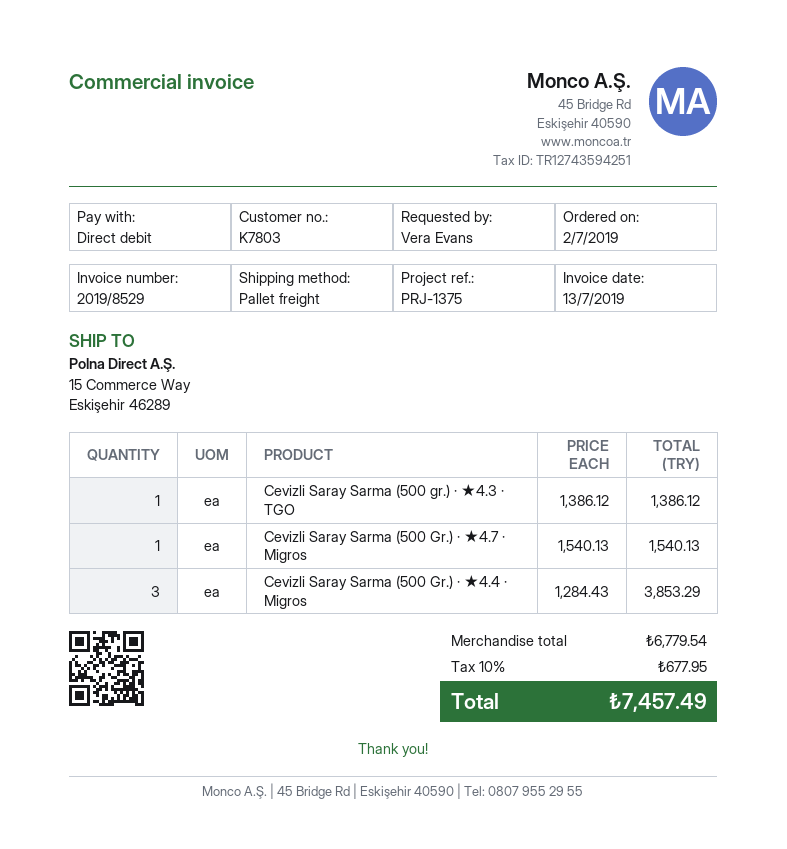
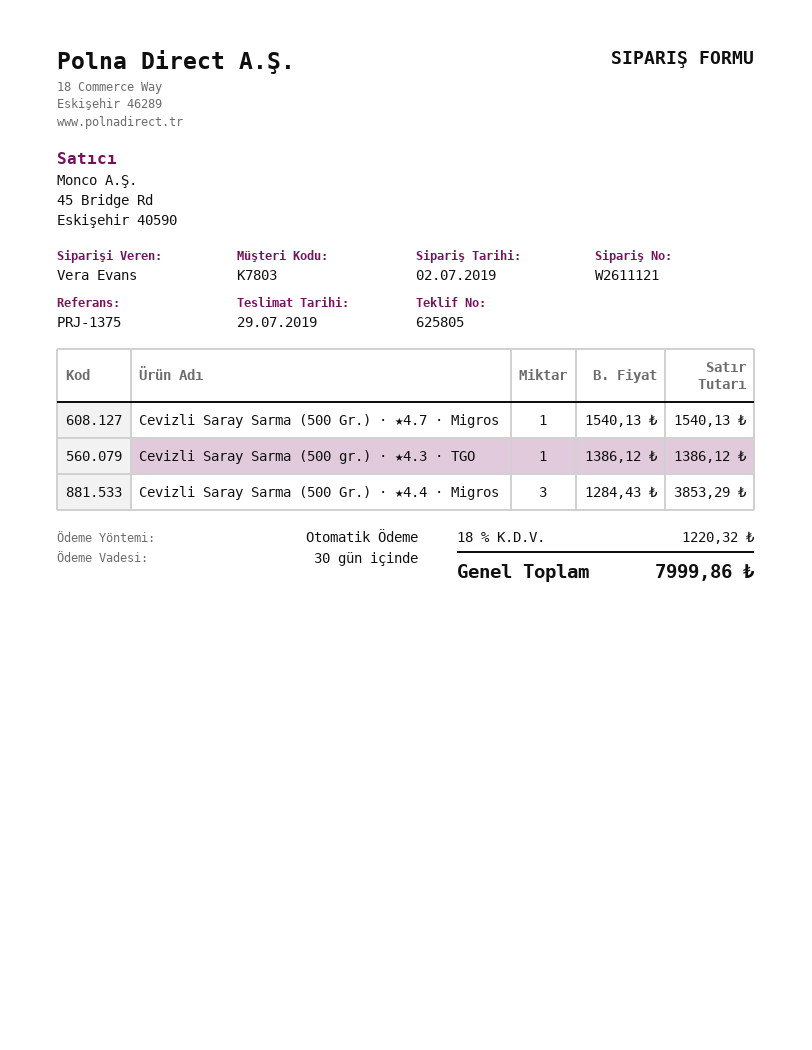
tax: 10% = 677.95 -> 18% = 1220.32
total: 7457.49 -> 7999.86

